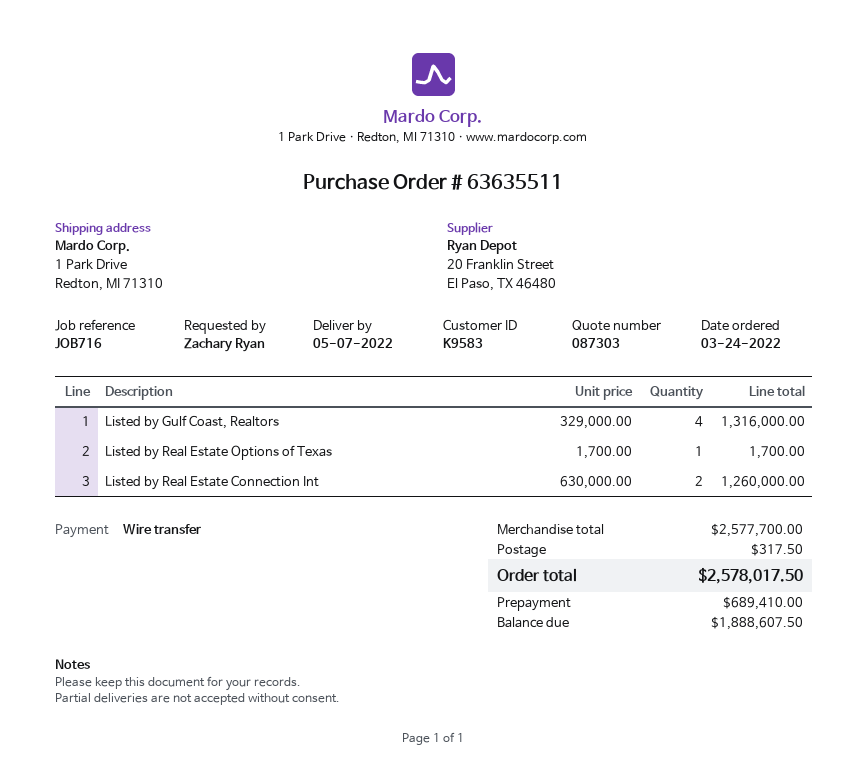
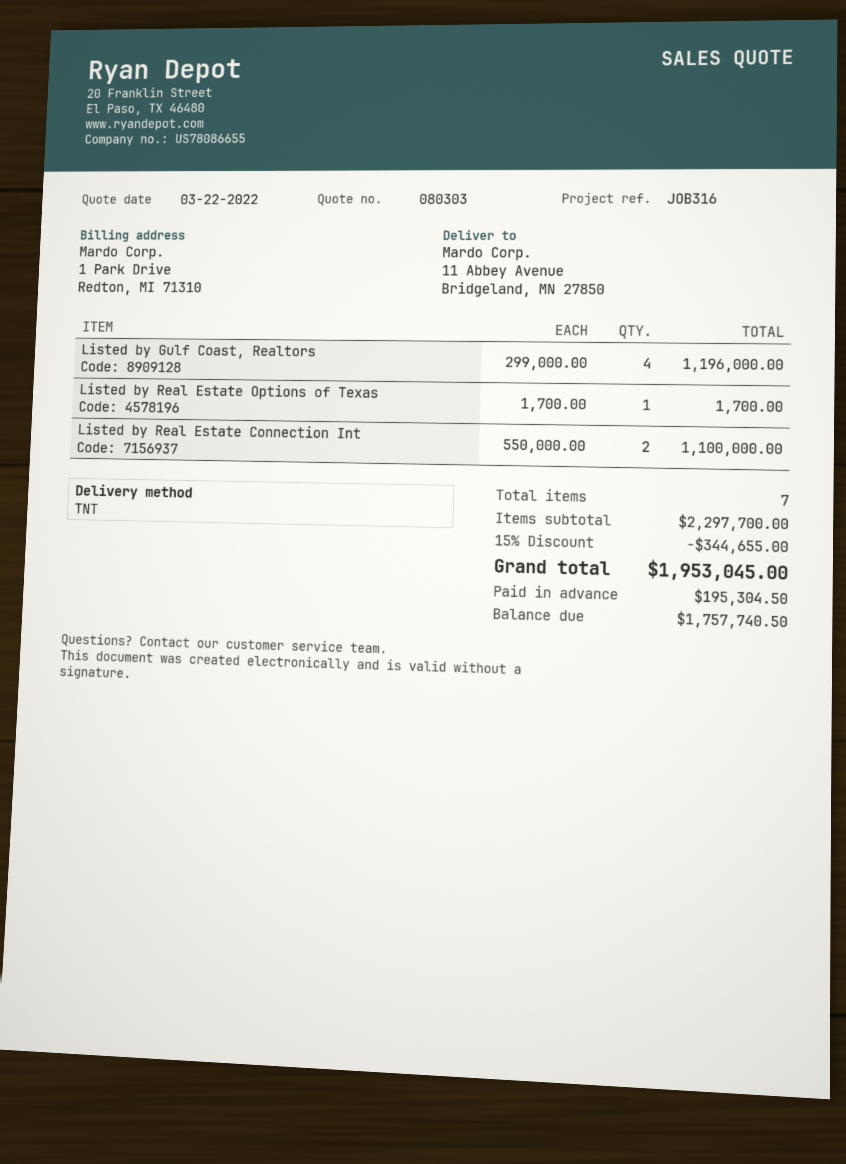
quote number: 087303 -> 080303
reference: JOB716 -> JOB316
ship to: 1 Park Drive, Redton, MI 71310 -> 11 Abbey Avenue, Bridgeland, MN 27850
Listed by Gulf Coast, Realtors: 4 x 329000.00 = 1316000.00 -> 4 x 299000.00 = 1196000.00
Listed by Real Estate Connection Int: 2 x 630000.00 = 1260000.00 -> 2 x 550000.00 = 1100000.00
subtotal: 2577700.00 -> 2297700.00
discount: none -> 15% = 344655.00
shipping: 317.50 -> none
total: 2578017.50 -> 1953045.00
deposit: 689410.00 -> 195304.50
balance: 1888607.50 -> 1757740.50

